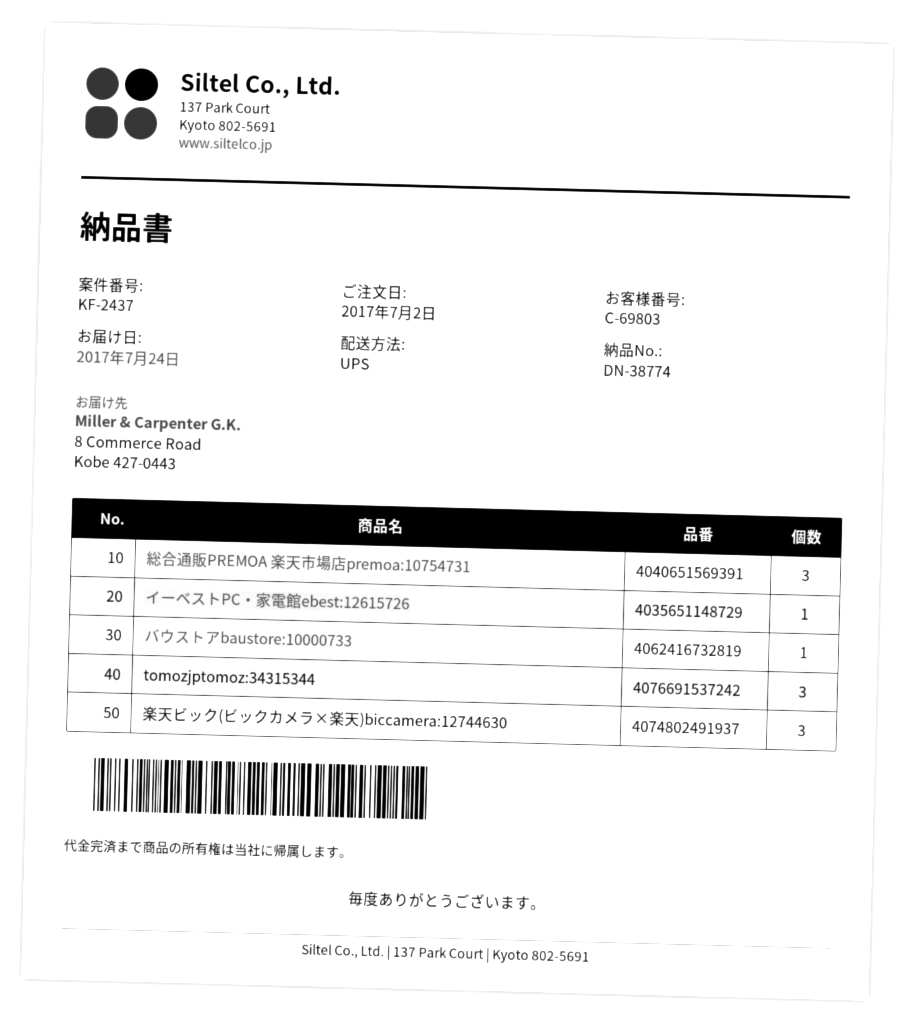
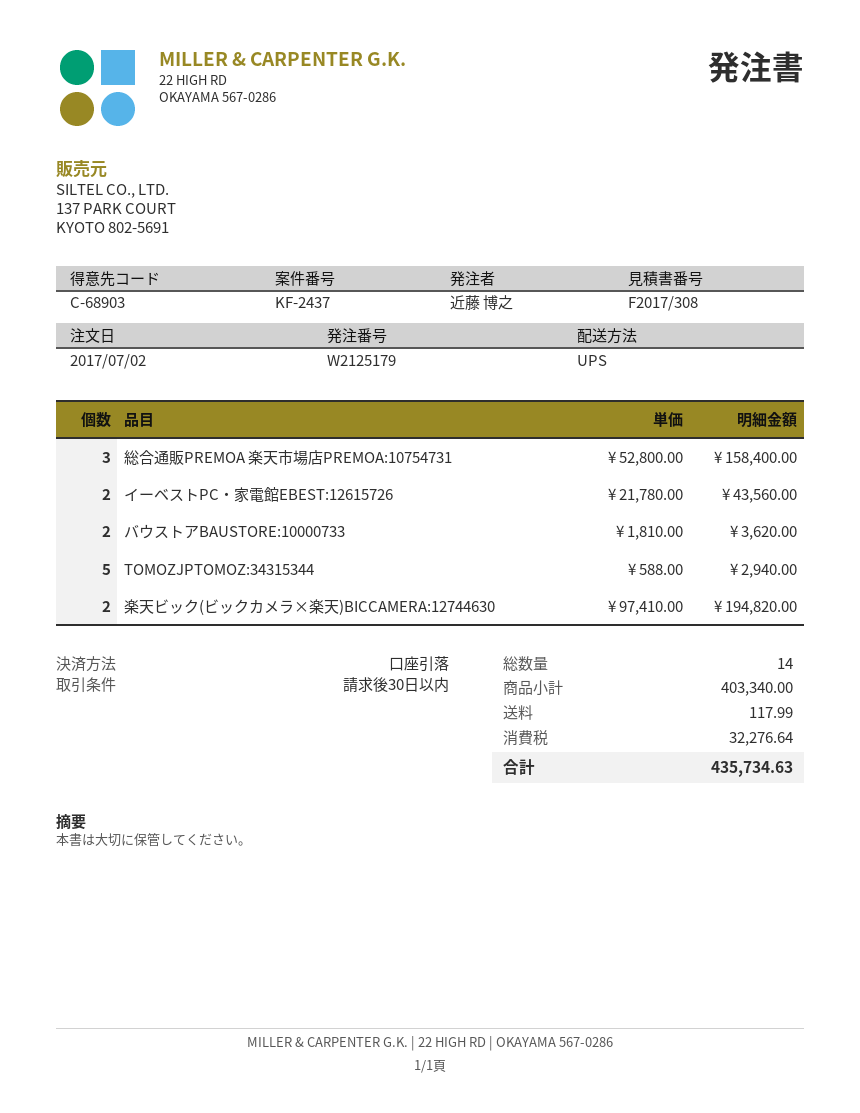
customer number: C-69803 -> C-68903
イーベストPC・家電館ebest:12615726: 1 -> 2
バウストアbaustore:10000733: 1 -> 2
tomozjptomoz:34315344: 3 -> 5
楽天ビック(ビックカメラ×楽天)biccamera:12744630: 3 -> 2

